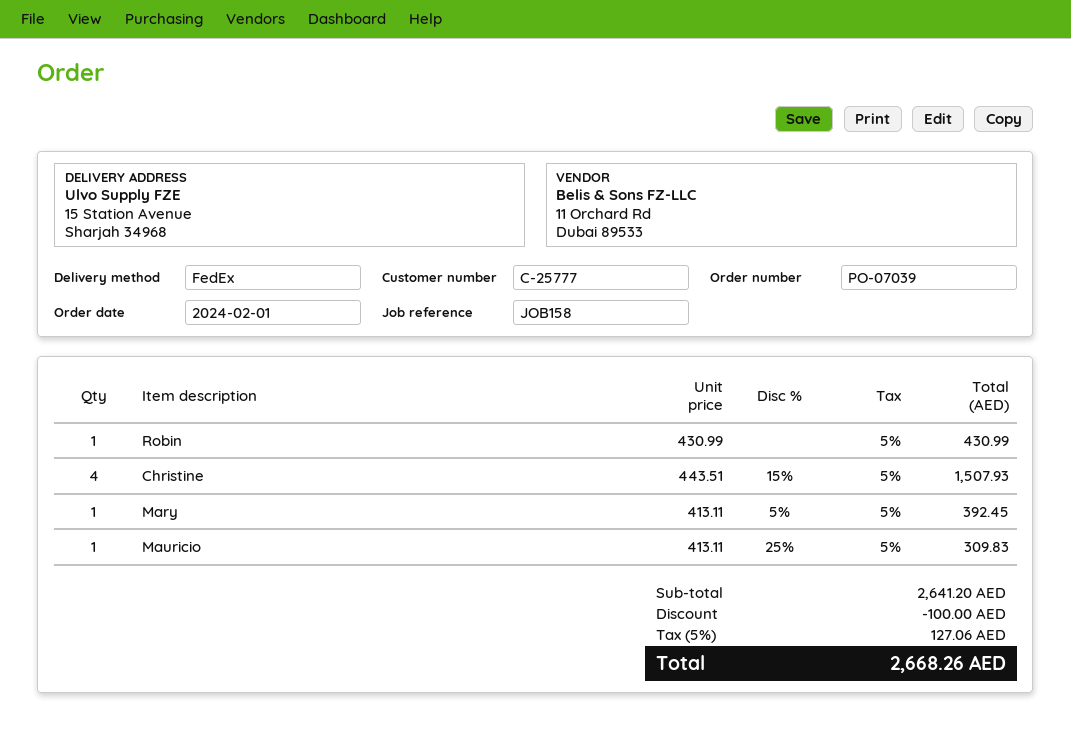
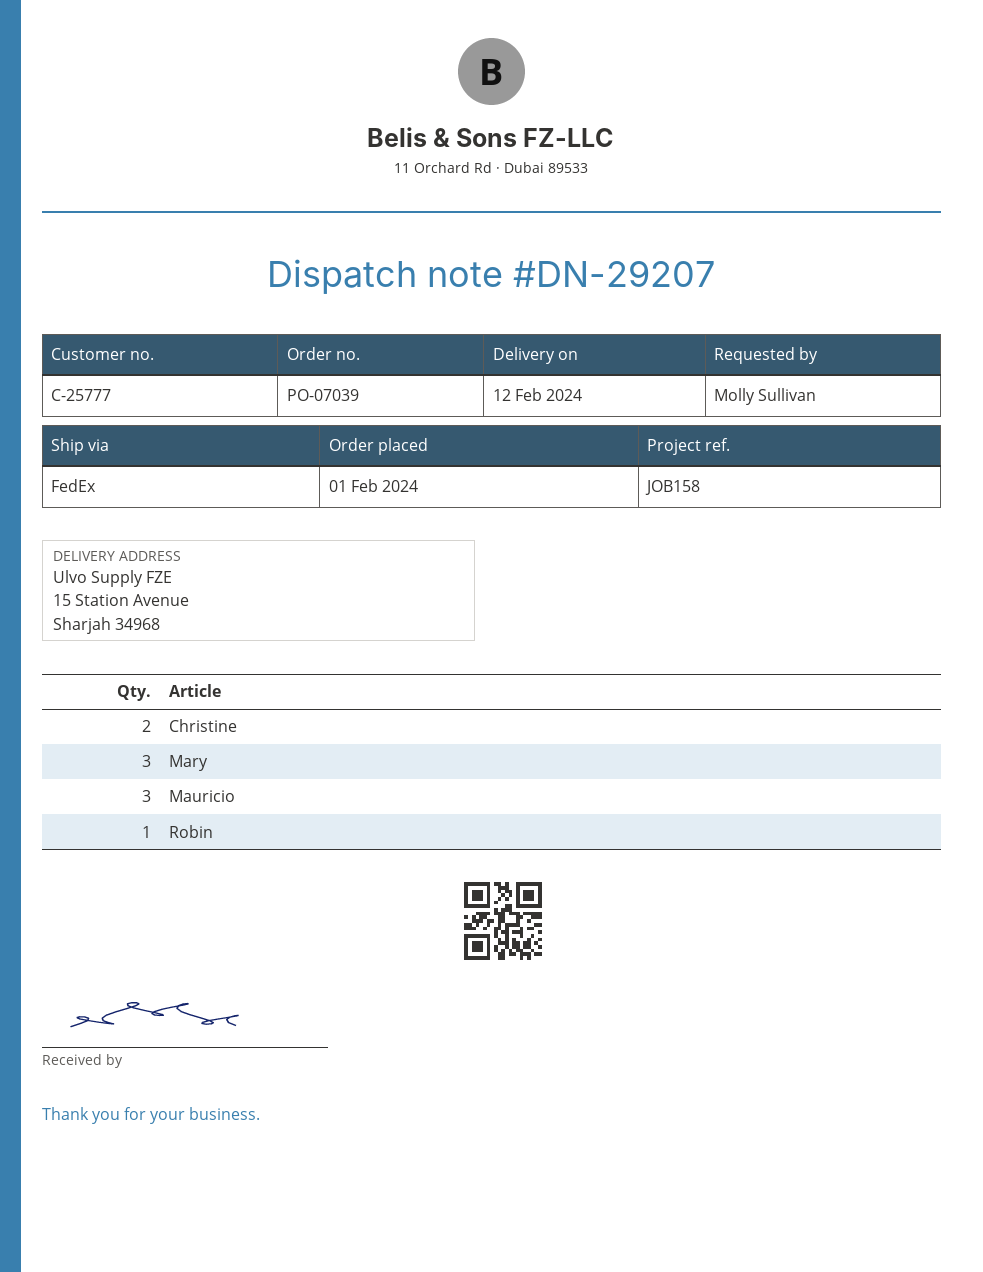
Christine: 4 -> 2
Mary: 1 -> 3
Mauricio: 1 -> 3

